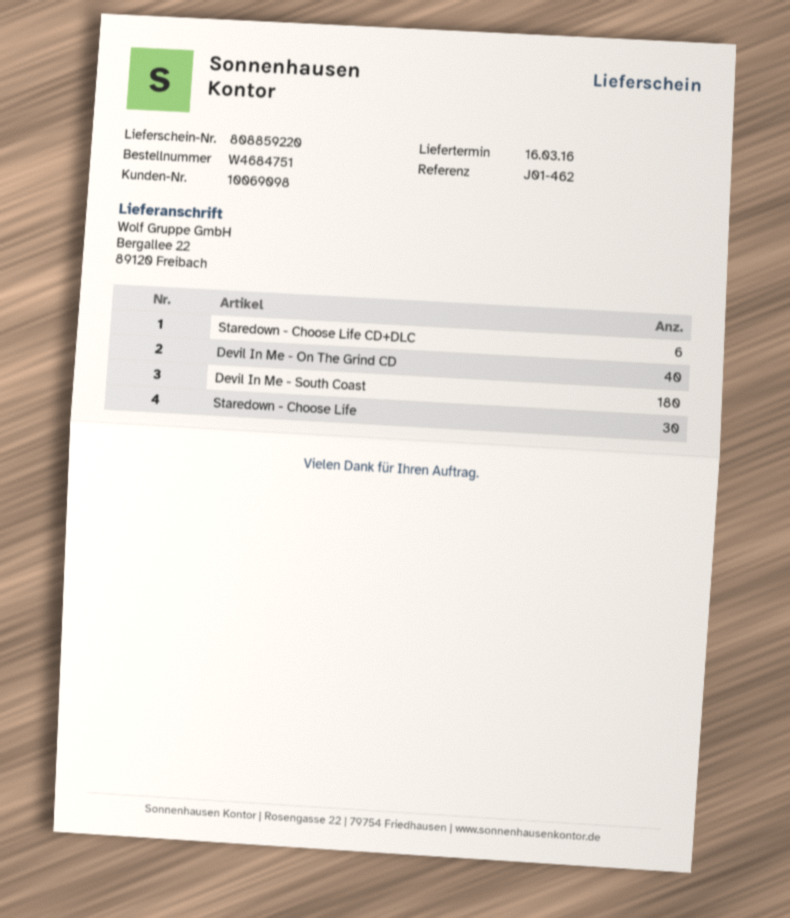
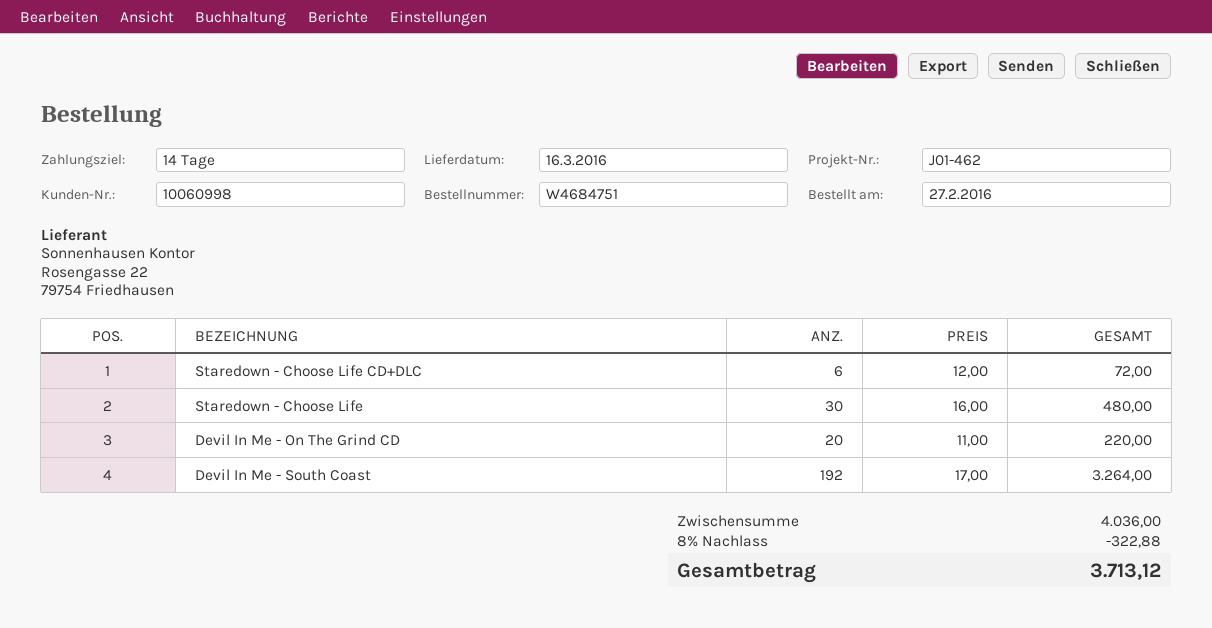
customer number: 10069098 -> 10060998
Devil In Me - On The Grind CD: 40 -> 20
Devil In Me - South Coast: 180 -> 192

